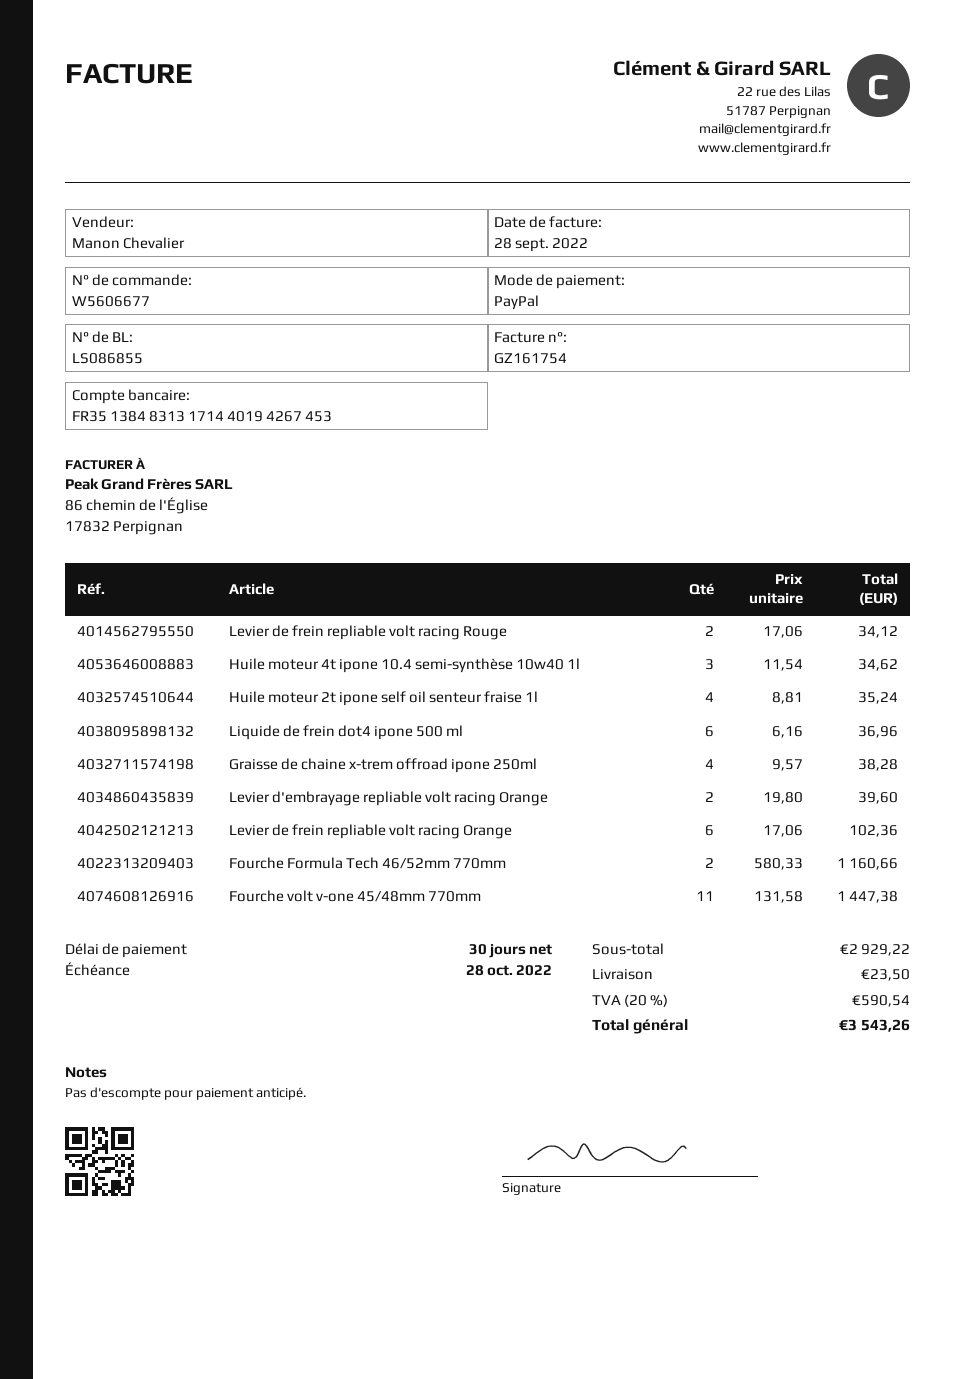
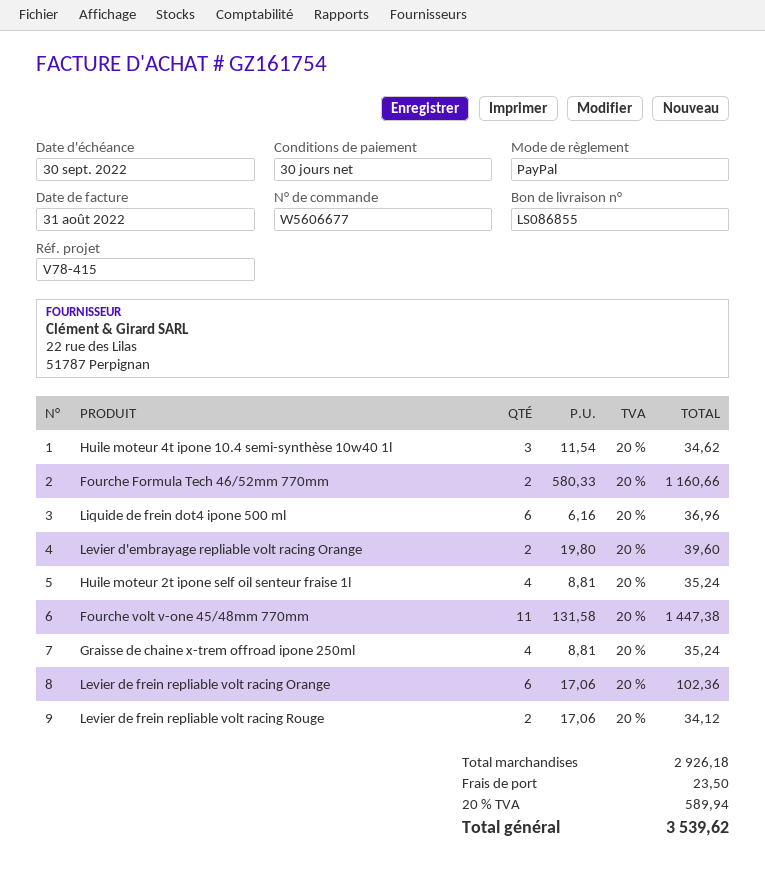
invoice date: 2022-09-28 -> 2022-08-31
due date: 2022-10-28 -> 2022-09-30
Graisse de chaine x-trem offroad ipone 250ml: 4 x 9.57 = 38.28 -> 4 x 8.81 = 35.24
subtotal: 2929.22 -> 2926.18
tax: 20% = 590.54 -> 20% = 589.94
total: 3543.26 -> 3539.62

